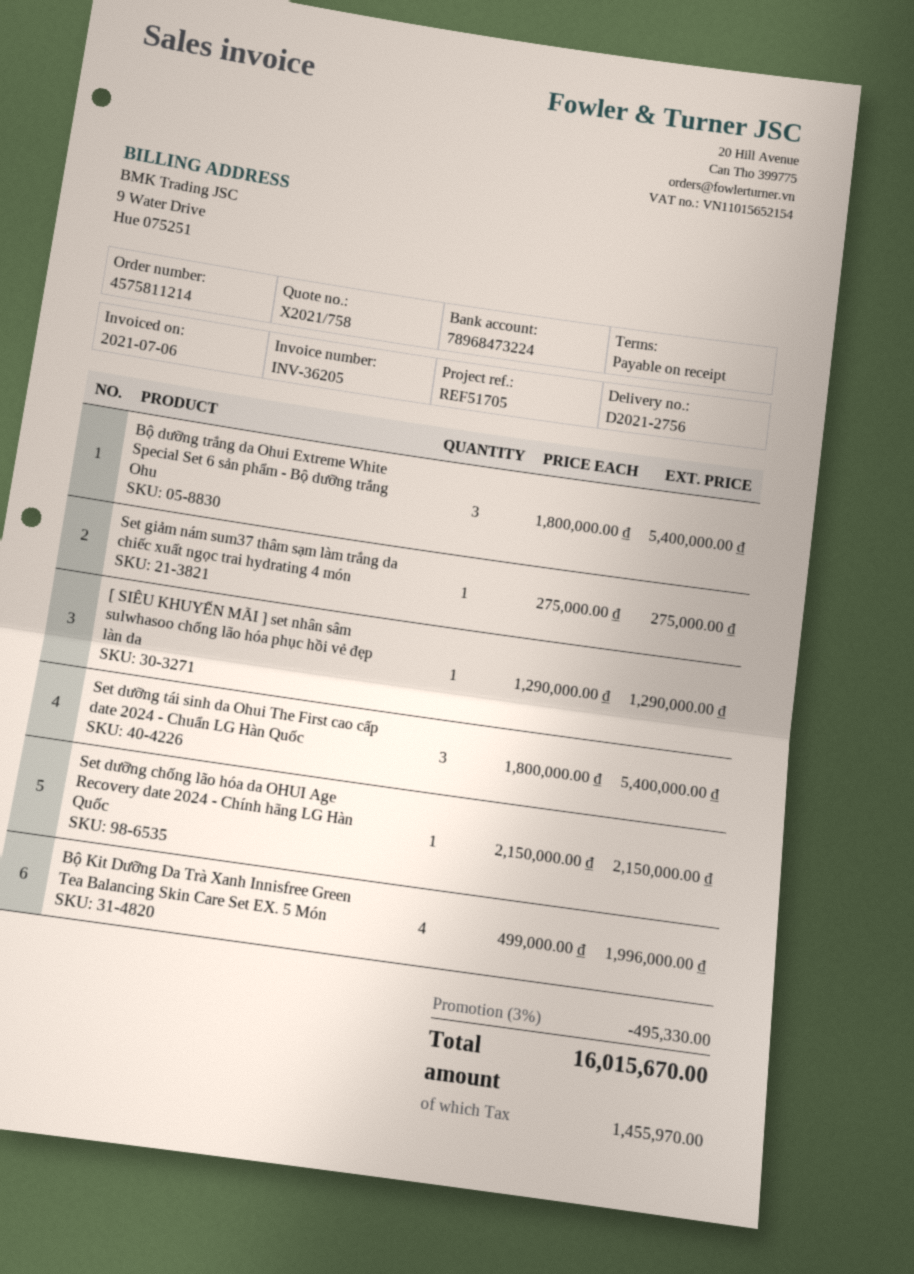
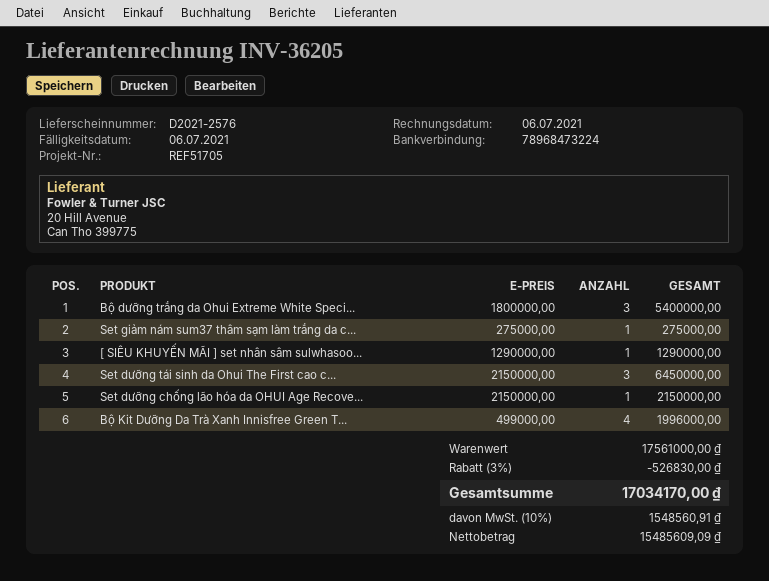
delivery note number: D2021-2756 -> D2021-2576
Set dưỡng tái sinh da Ohui The First cao cấp date 2024 - Chuẩn LG Hàn Quốc: 3 x 1800000.00 = 5400000.00 -> 3 x 2150000.00 = 6450000.00
discount: 3% = 495330.00 -> 3% = 526830.00
tax: 1455970.00 -> 1548560.91
total: 16015670.00 -> 17034170.00

